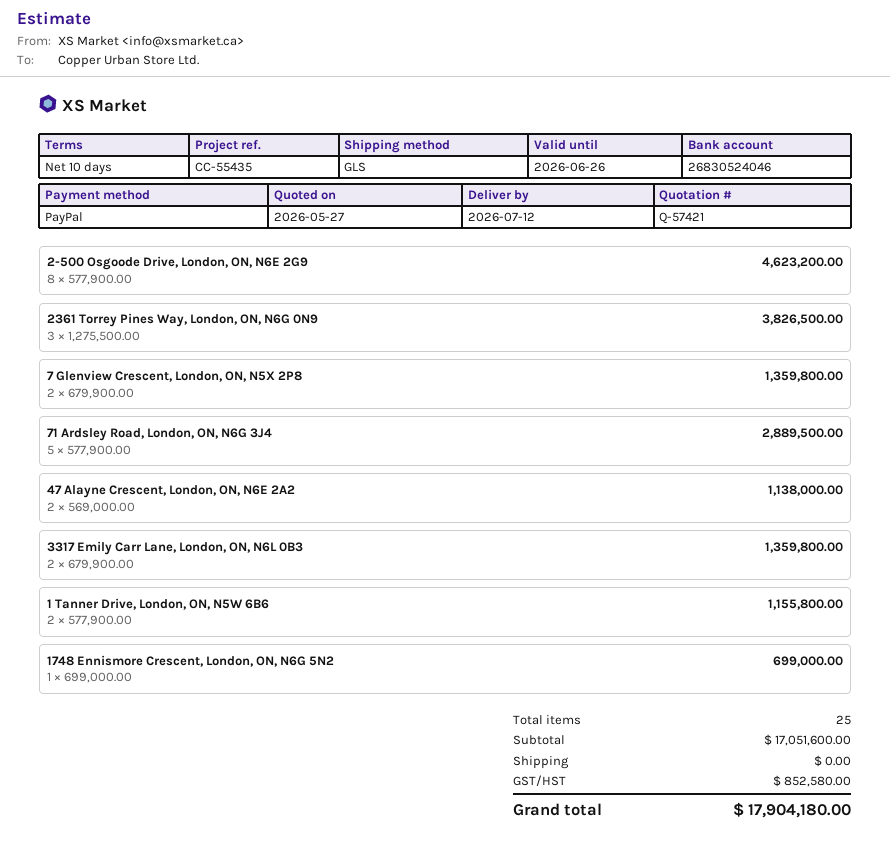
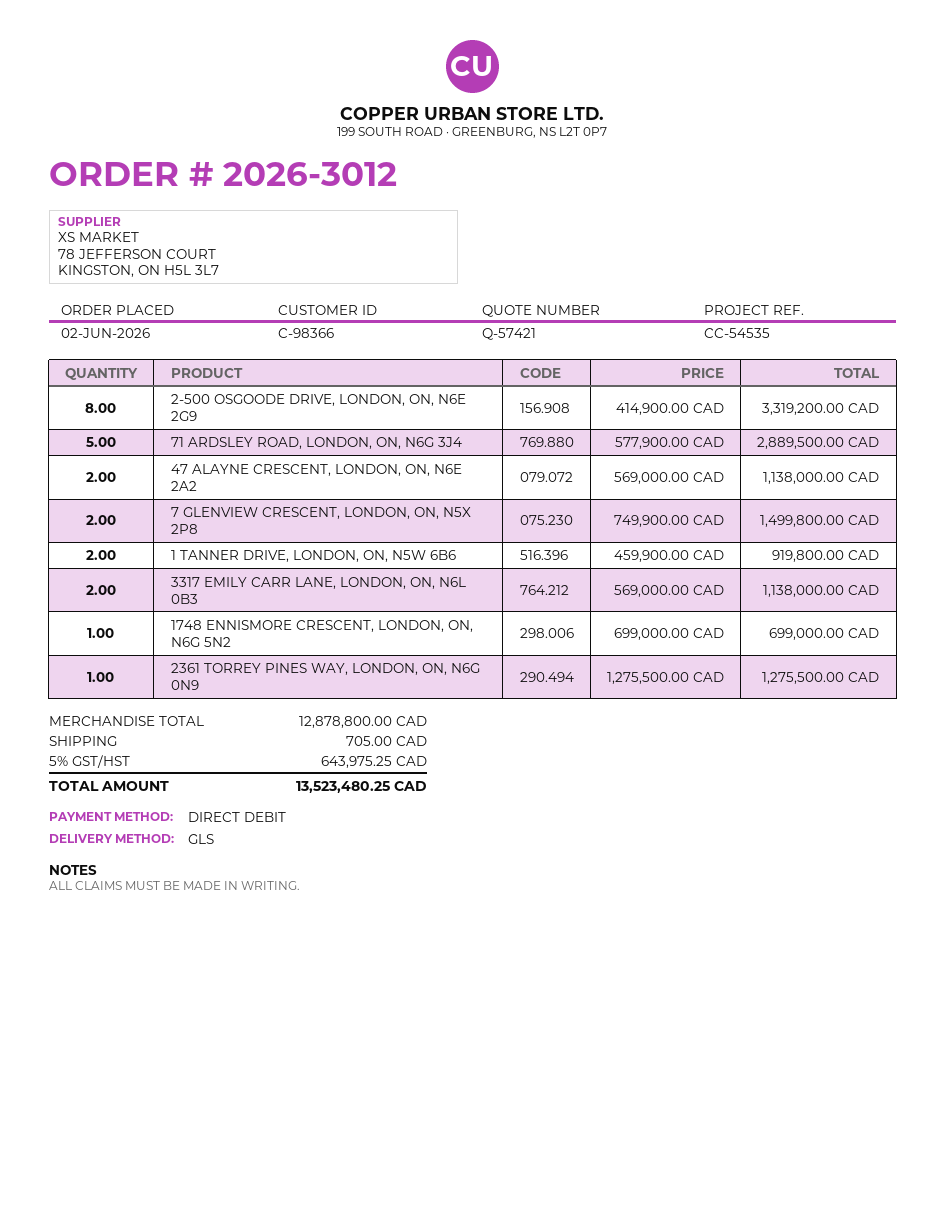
reference: CC-55435 -> CC-54535
payment method: PayPal -> direct debit
2-500 Osgoode Drive, London, ON, N6E 2G9: 8 x 577900.00 = 4623200.00 -> 8 x 414900.00 = 3319200.00
2361 Torrey Pines Way, London, ON, N6G 0N9: 3 x 1275500.00 = 3826500.00 -> 1 x 1275500.00 = 1275500.00
7 Glenview Crescent, London, ON, N5X 2P8: 2 x 679900.00 = 1359800.00 -> 2 x 749900.00 = 1499800.00
3317 Emily Carr Lane, London, ON, N6L 0B3: 2 x 679900.00 = 1359800.00 -> 2 x 569000.00 = 1138000.00
1 Tanner Drive, London, ON, N5W 6B6: 2 x 577900.00 = 1155800.00 -> 2 x 459900.00 = 919800.00
subtotal: 17051600.00 -> 12878800.00
shipping: 0.00 -> 705.00
tax: 852580.00 -> 643975.25
total: 17904180.00 -> 13523480.25

